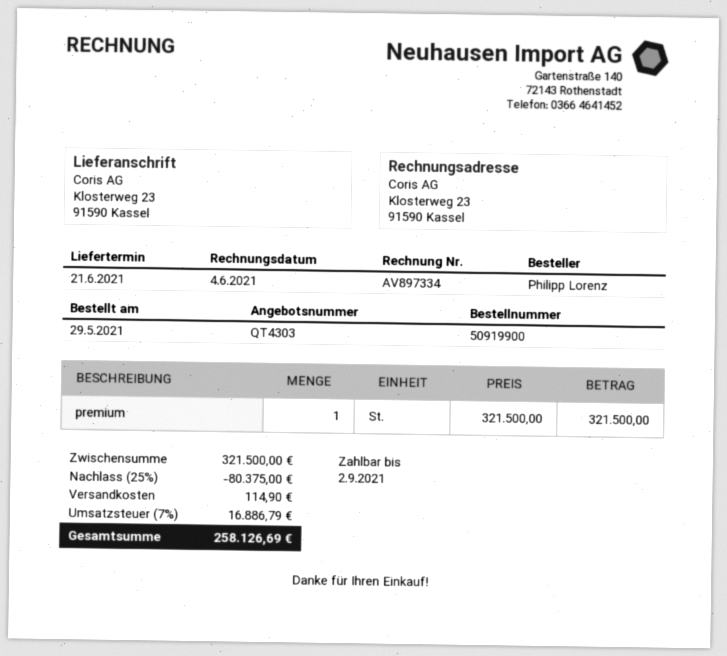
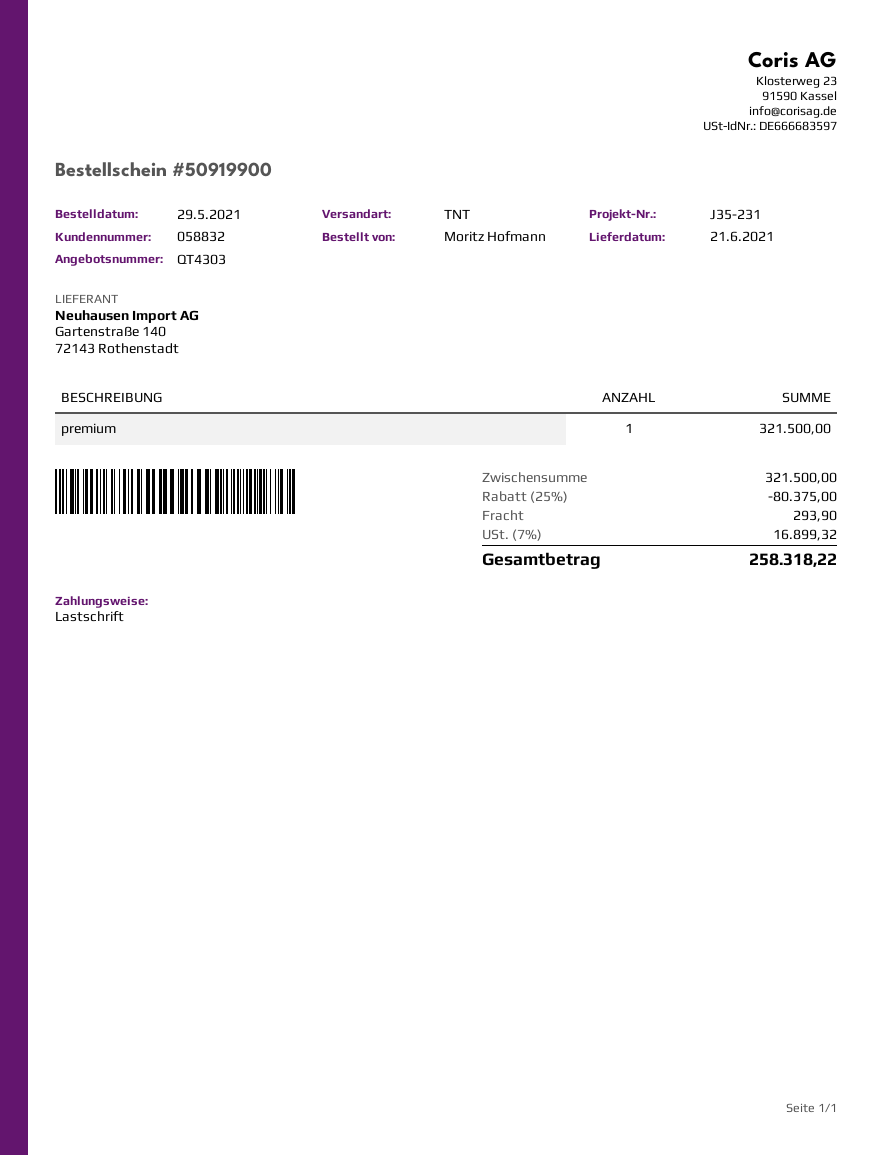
ordered by: Philipp Lorenz -> Moritz Hofmann
shipping: 114.90 -> 293.90
tax: 7% = 16886.79 -> 7% = 16899.32
total: 258126.69 -> 258318.22

